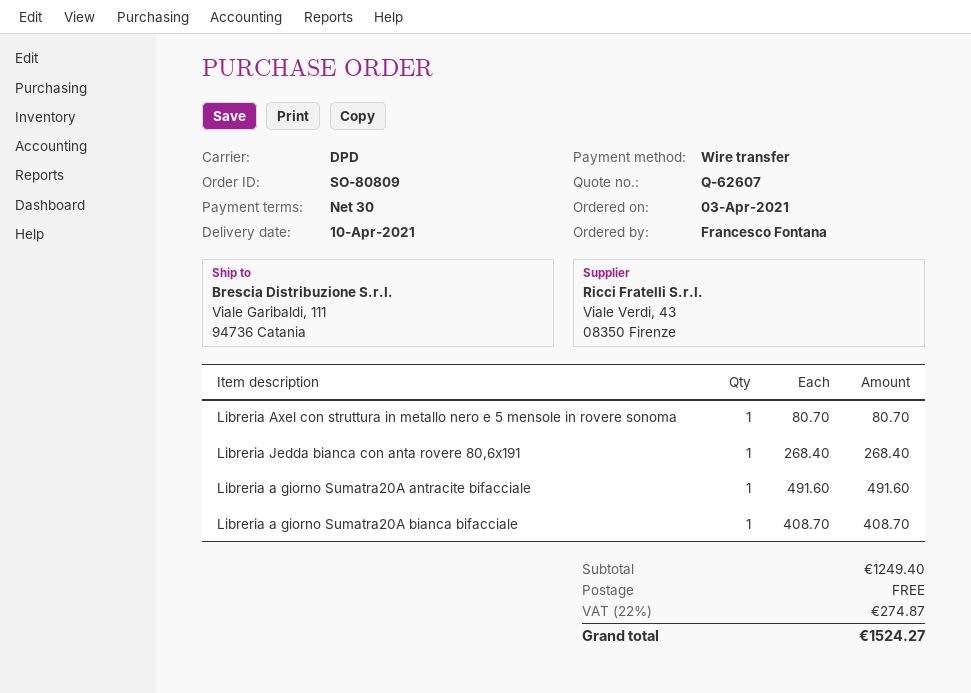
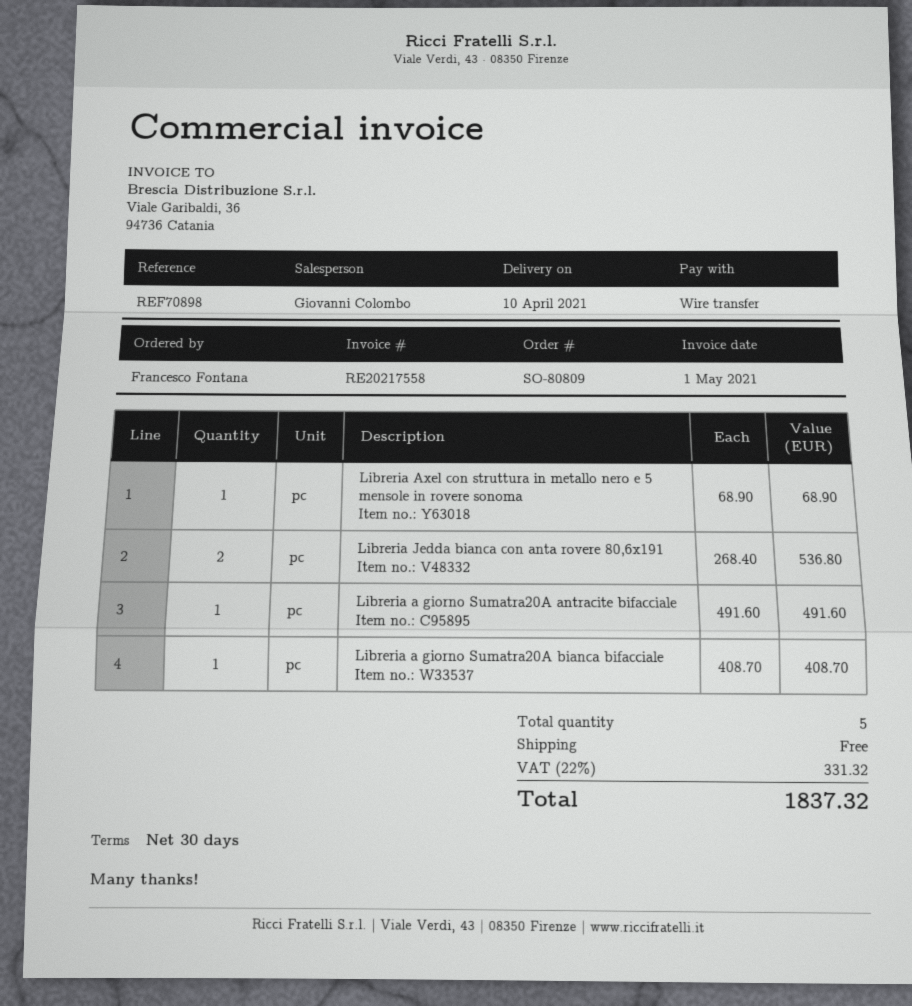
Libreria Axel con struttura in metallo nero e 5 mensole in rovere sonoma: 1 x 80.70 = 80.70 -> 1 x 68.90 = 68.90
Libreria Jedda bianca con anta rovere 80,6x191: 1 x 268.40 = 268.40 -> 2 x 268.40 = 536.80
tax: 22% = 274.87 -> 22% = 331.32
total: 1524.27 -> 1837.32

